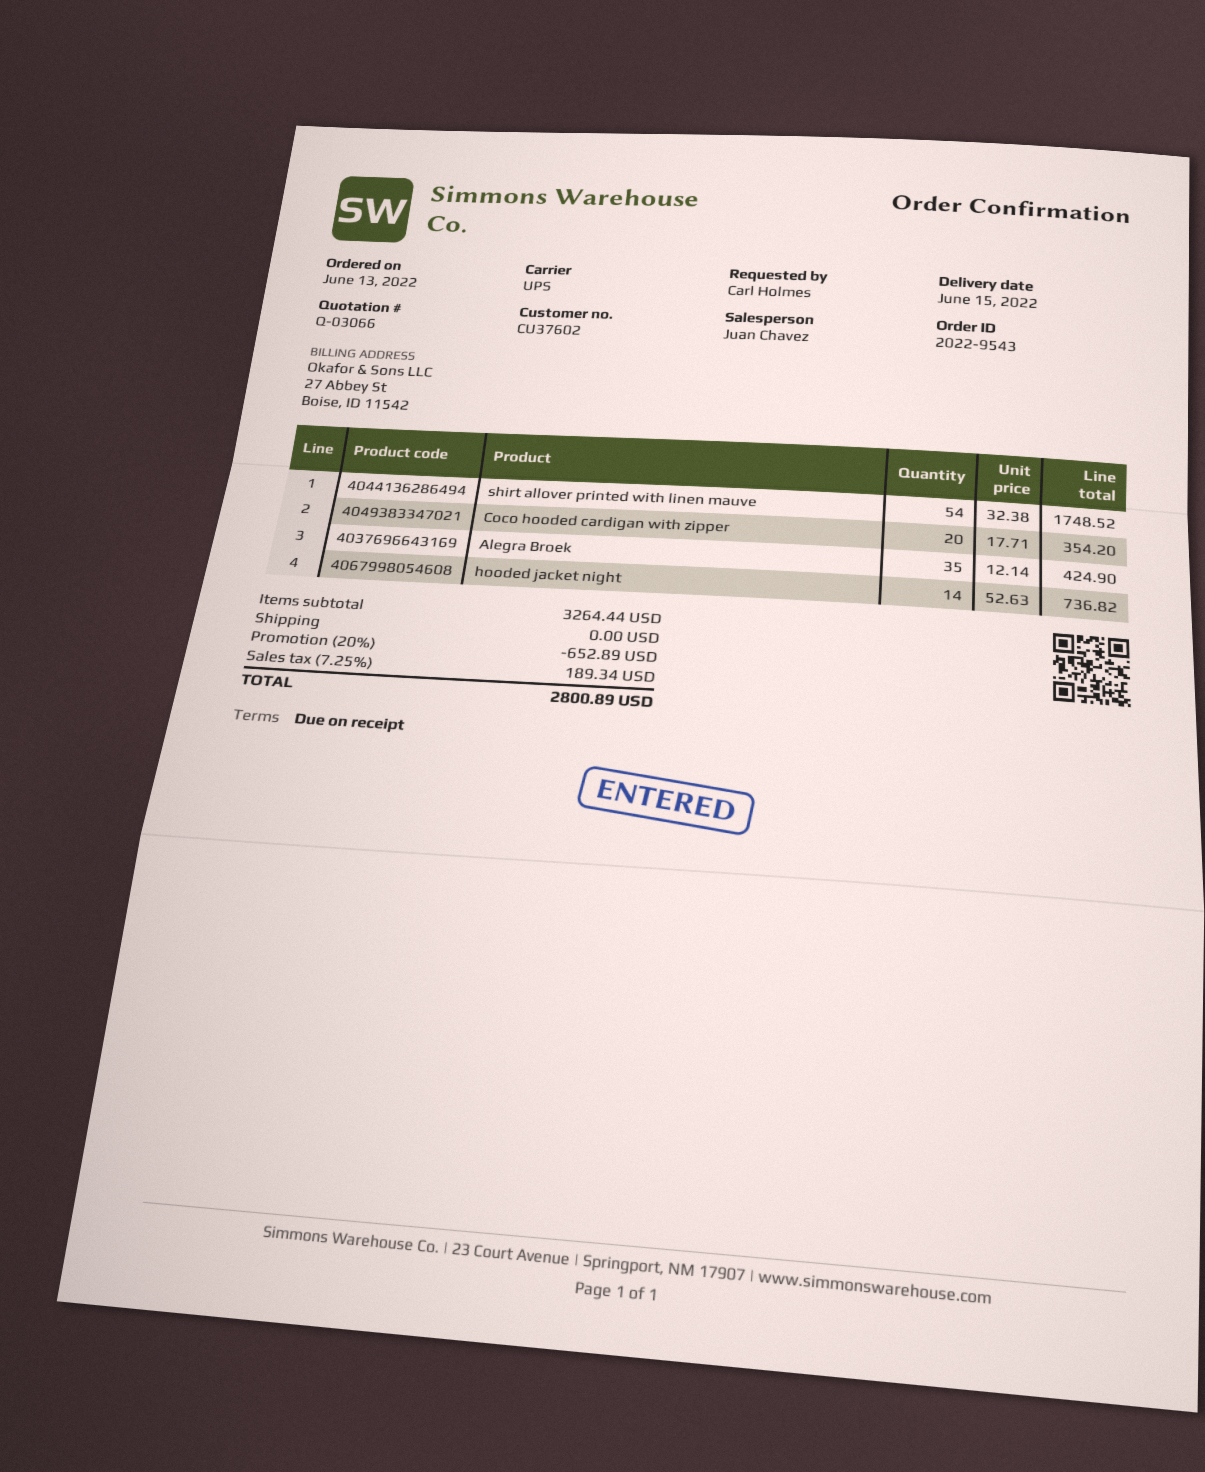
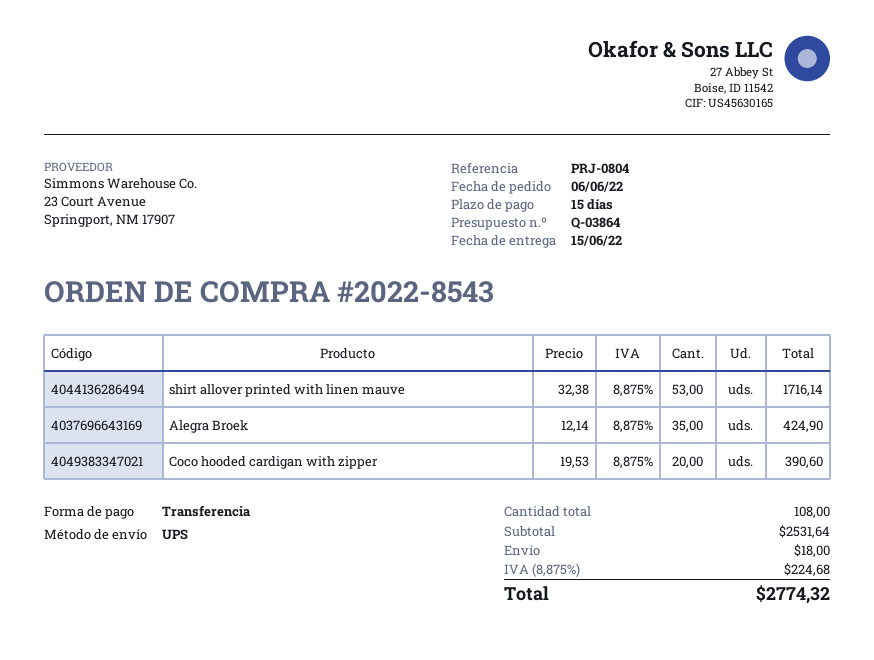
quote number: Q-03066 -> Q-03864
order number: 2022-9543 -> 2022-8543
order date: 2022-06-13 -> 2022-06-06
payment terms: on receipt -> 15 days
shirt allover printed with linen mauve: 54 x 32.38 = 1748.52 -> 53 x 32.38 = 1716.14
Coco hooded cardigan with zipper: 20 x 17.71 = 354.20 -> 20 x 19.53 = 390.60
hooded jacket night: 14 x 52.63 = 736.82 -> none
subtotal: 3264.44 -> 2531.64
discount: 20% = 652.89 -> none
shipping: 0.00 -> 18.00
tax: 7.25% = 189.34 -> 8.875% = 224.68
total: 2800.89 -> 2774.32

